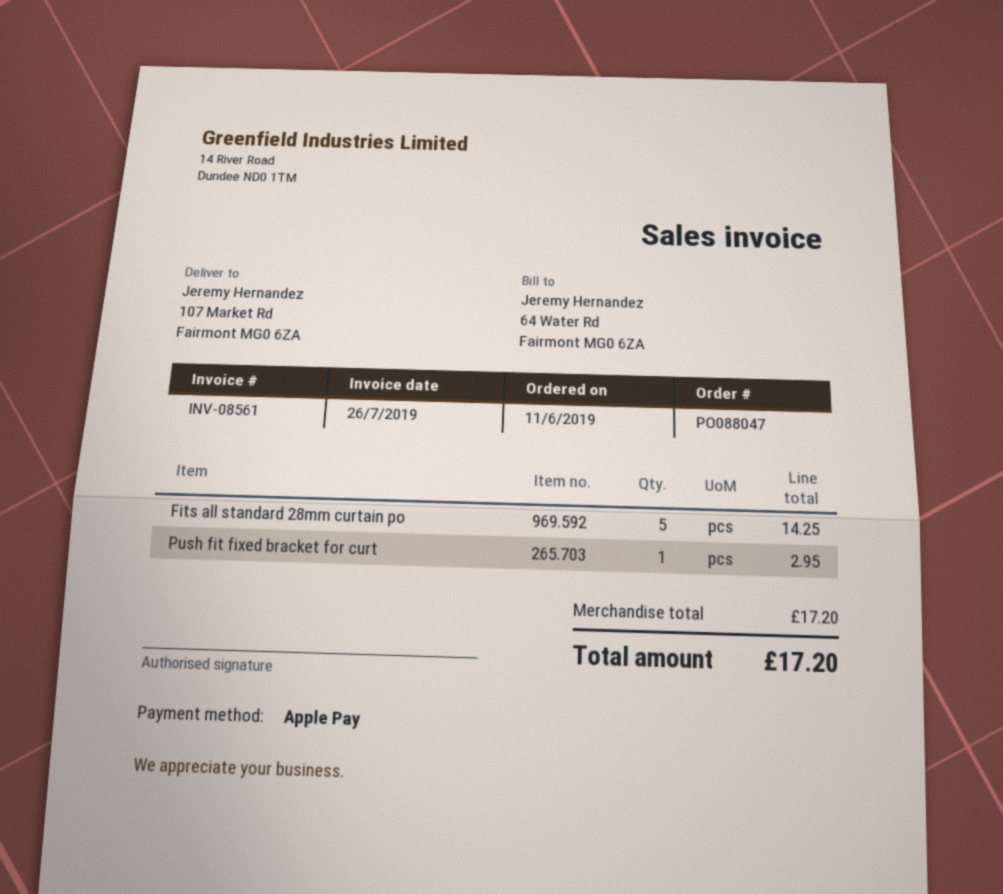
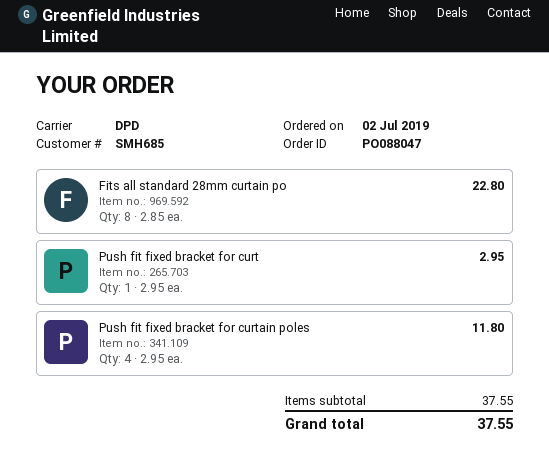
order date: 2019-06-11 -> 2019-07-02
Fits all standard 28mm curtain po: 5 for 14.25 -> 8 for 22.80
Push fit fixed bracket for curtain poles: none -> 4 for 11.80
subtotal: 17.20 -> 37.55
total: 17.20 -> 37.55

